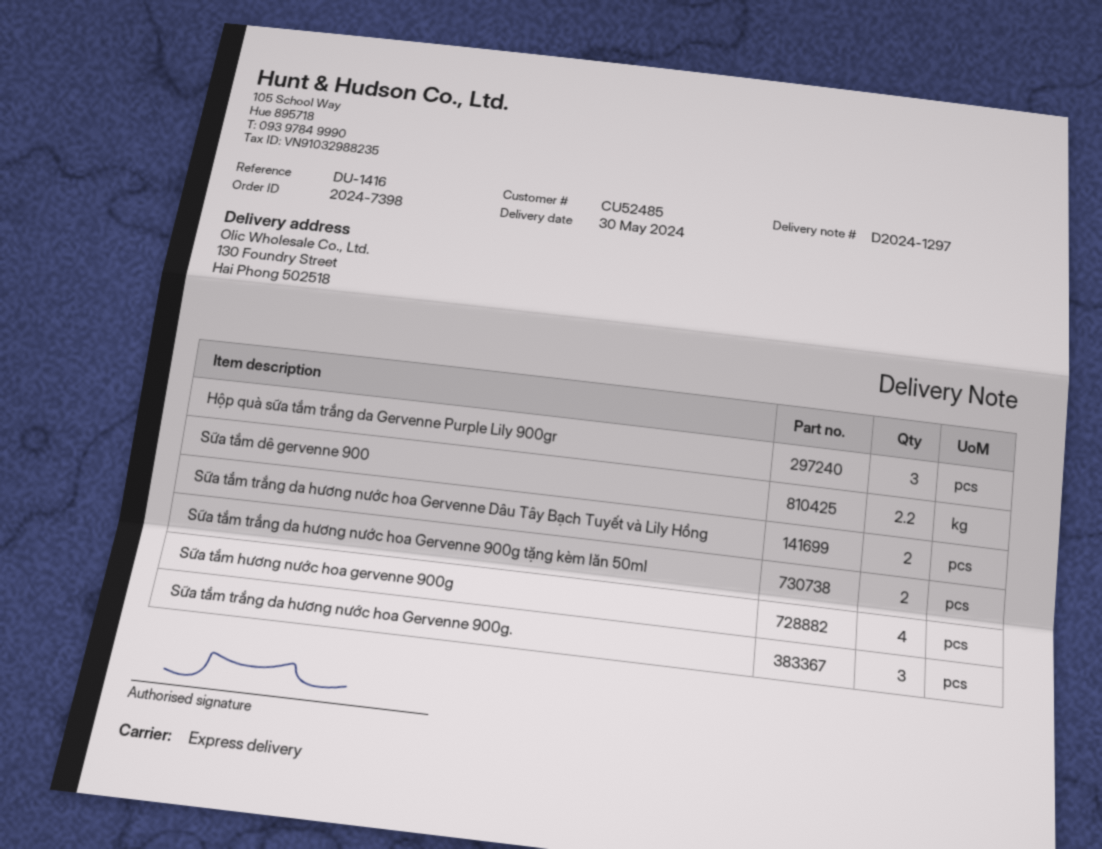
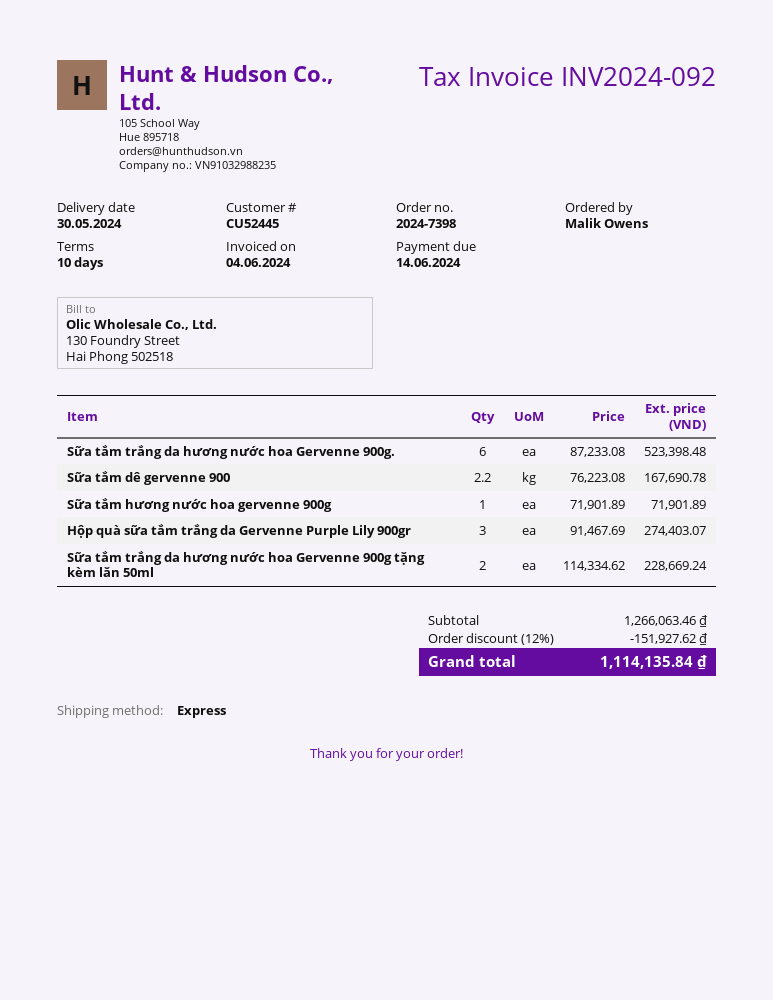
customer number: CU52485 -> CU52445
Sữa tắm trắng da hương nước hoa Gervenne Dâu Tây Bạch Tuyết và Lily Hồng: 2 -> none
Sữa tắm hương nước hoa gervenne 900g: 4 -> 1
Sữa tắm trắng da hương nước hoa Gervenne 900g.: 3 -> 6

